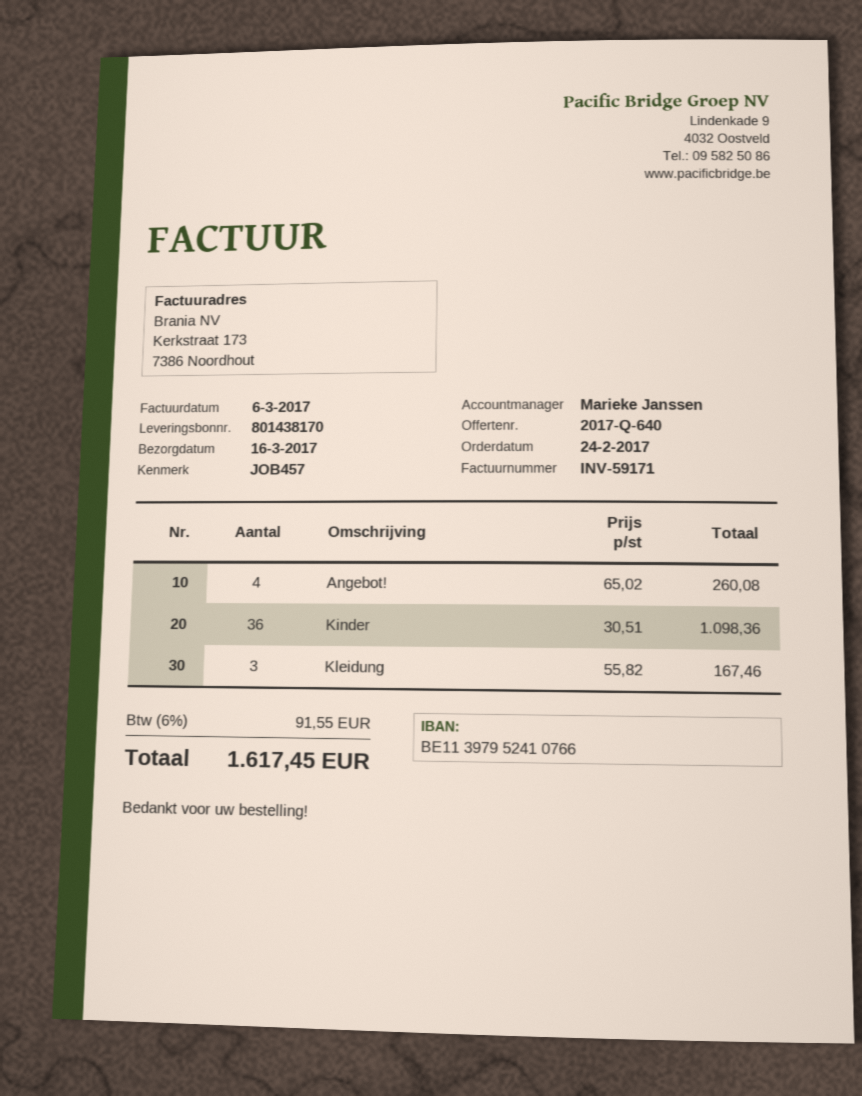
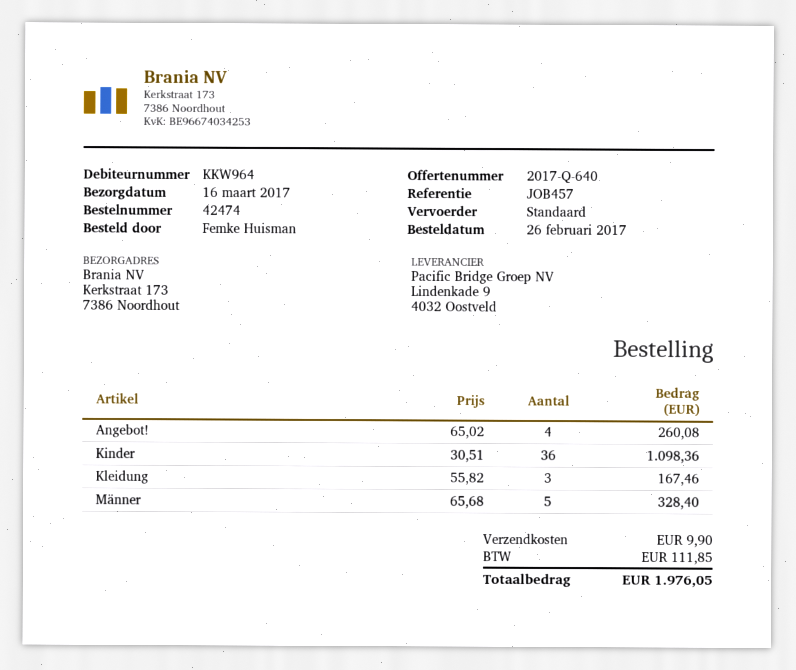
order date: 2017-02-24 -> 2017-02-26
Männer: none -> 5 x 65.68 = 328.40
shipping: none -> 9.90
tax: 91.55 -> 111.85
total: 1617.45 -> 1976.05

